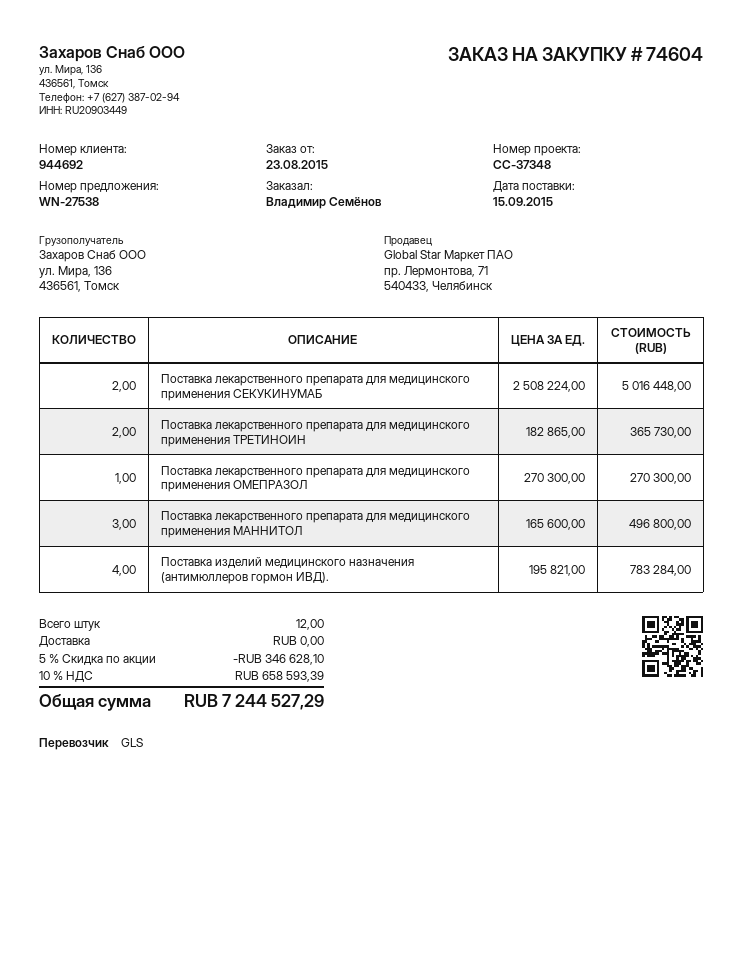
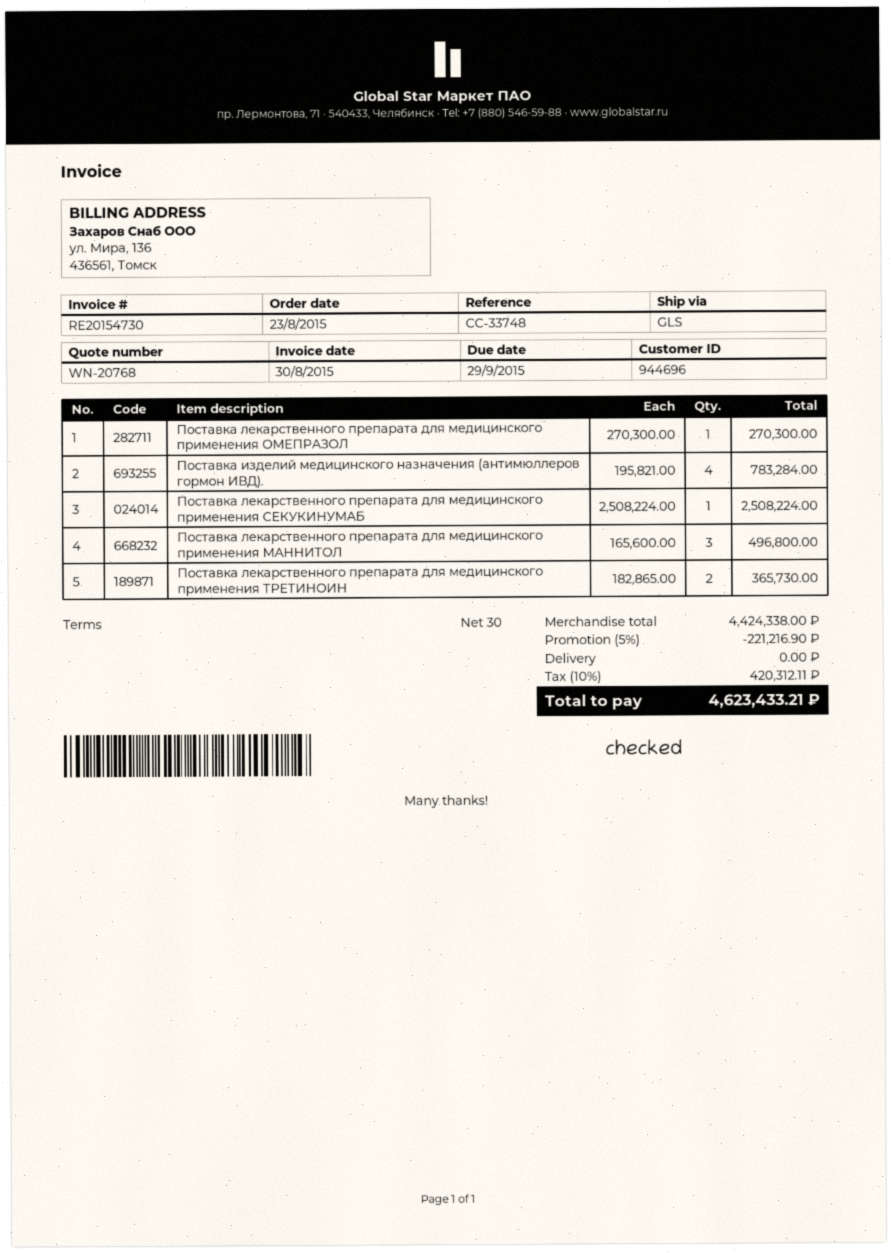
quote number: WN-27538 -> WN-20768
customer number: 944692 -> 944696
reference: CC-37348 -> CC-33748
Поставка лекарственного препарата для медицинского применения СЕКУКИНУМАБ: 2 x 2508224.00 = 5016448.00 -> 1 x 2508224.00 = 2508224.00
discount: 5% = 346628.10 -> 5% = 221216.90
tax: 10% = 658593.39 -> 10% = 420312.11
total: 7244527.29 -> 4623433.21

